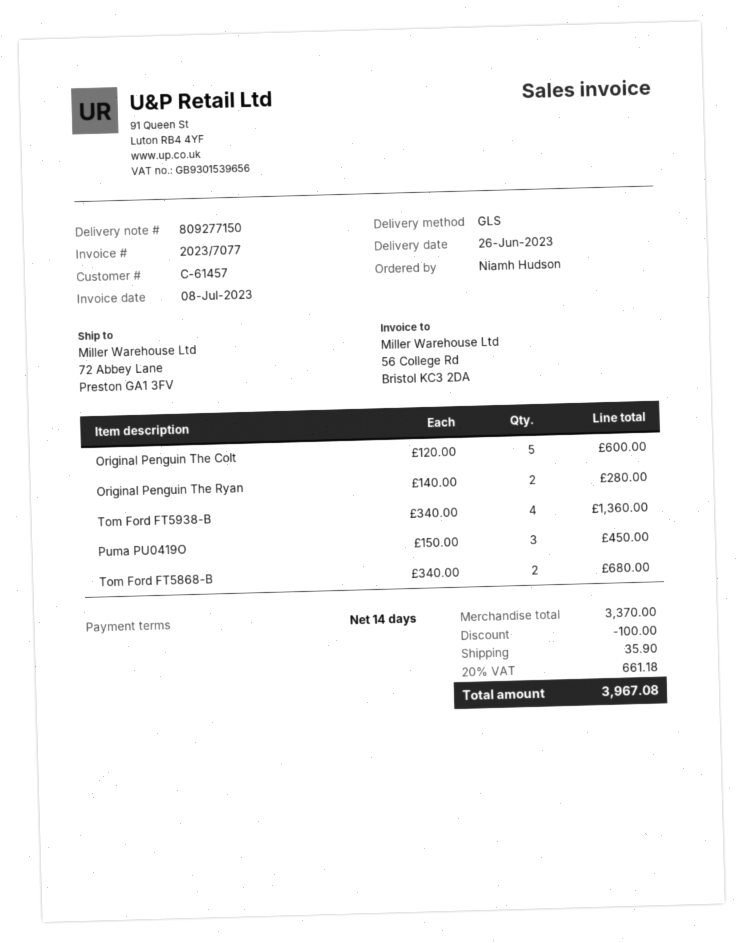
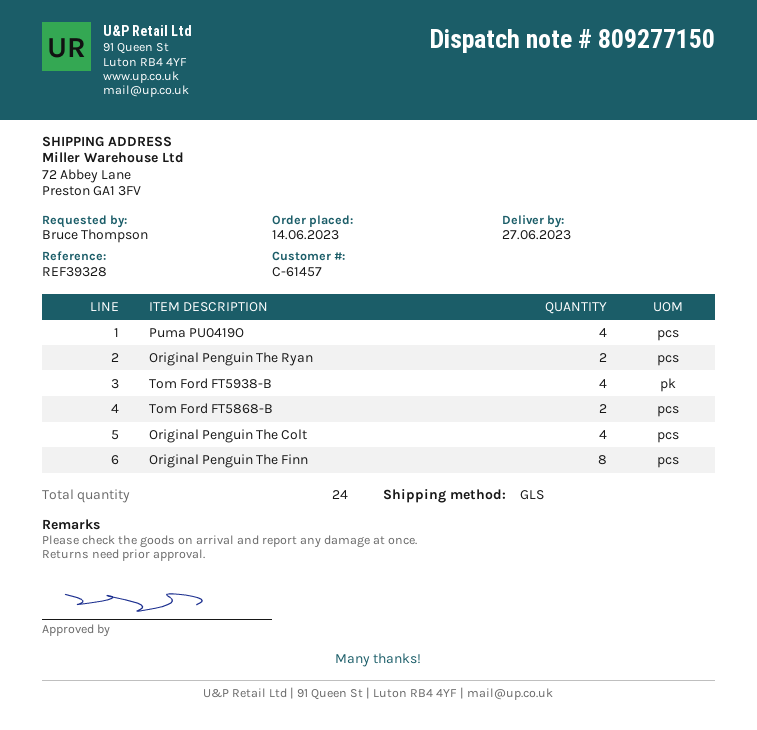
delivery date: 2023-06-26 -> 2023-06-27
ordered by: Niamh Hudson -> Bruce Thompson
Original Penguin The Colt: 5 -> 4
Puma PU0419O: 3 -> 4
Original Penguin The Finn: none -> 8

